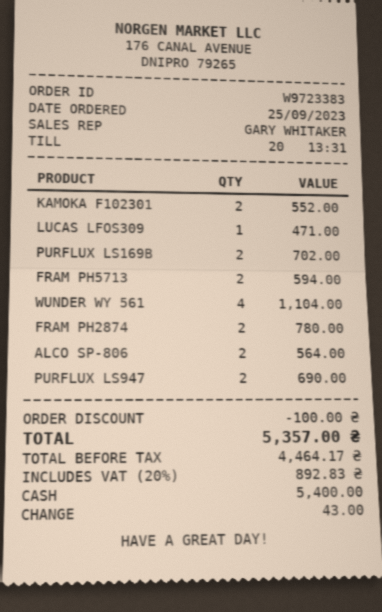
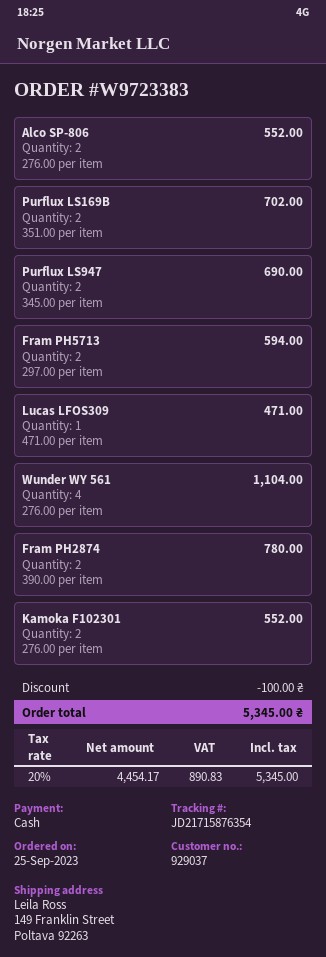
ALCO SP-806: 2 for 564.00 -> 2 for 552.00
net: 4464.17 -> 4454.17
tax: 20% = 892.83 -> 20% = 890.83
total: 5357.00 -> 5345.00

